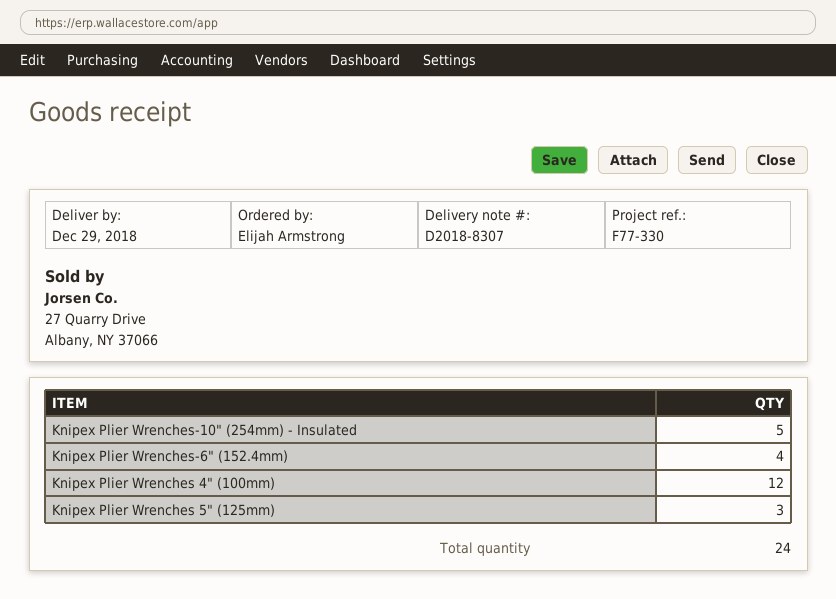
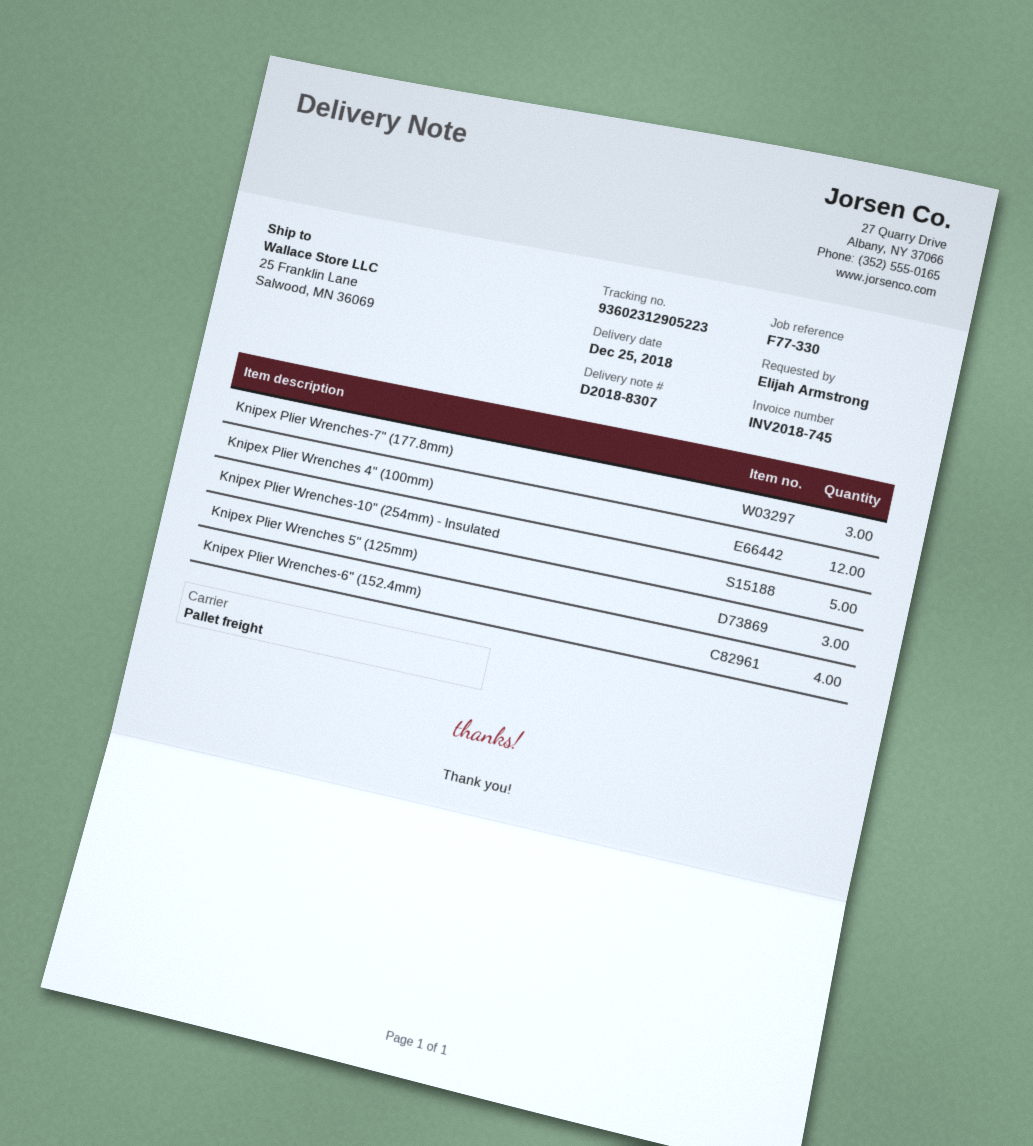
delivery date: 2018-12-29 -> 2018-12-25
Knipex Plier Wrenches-7" (177.8mm): none -> 3

